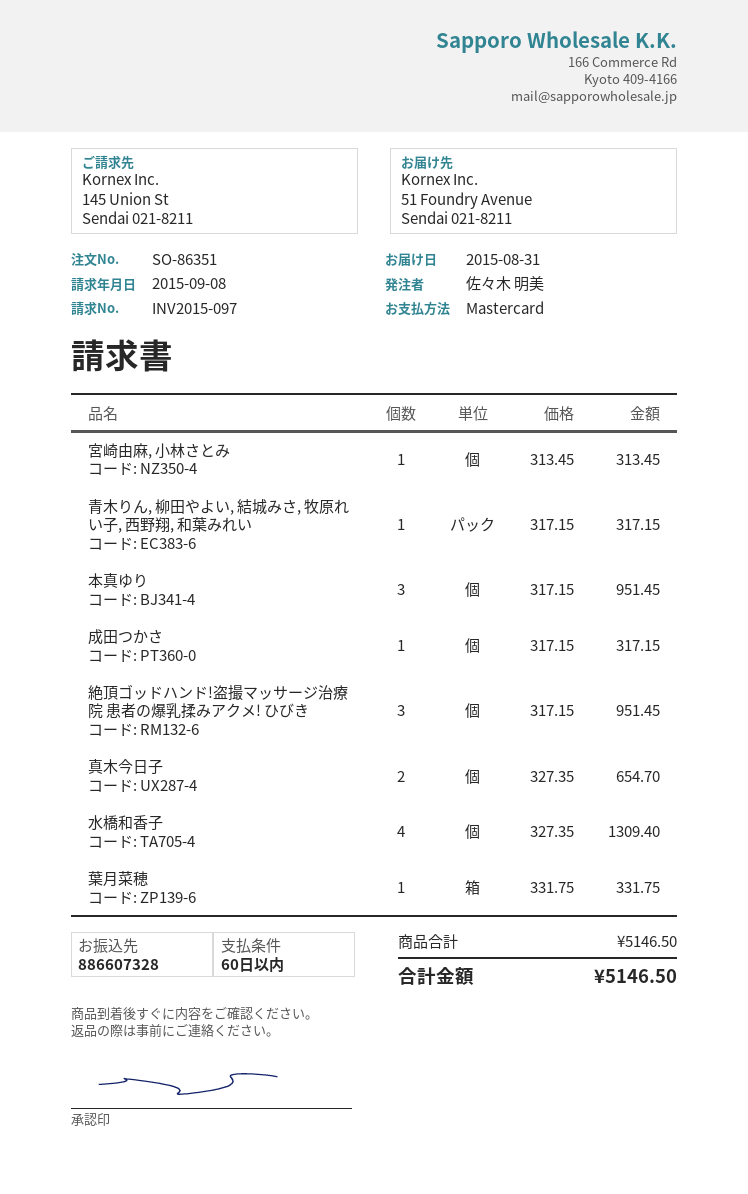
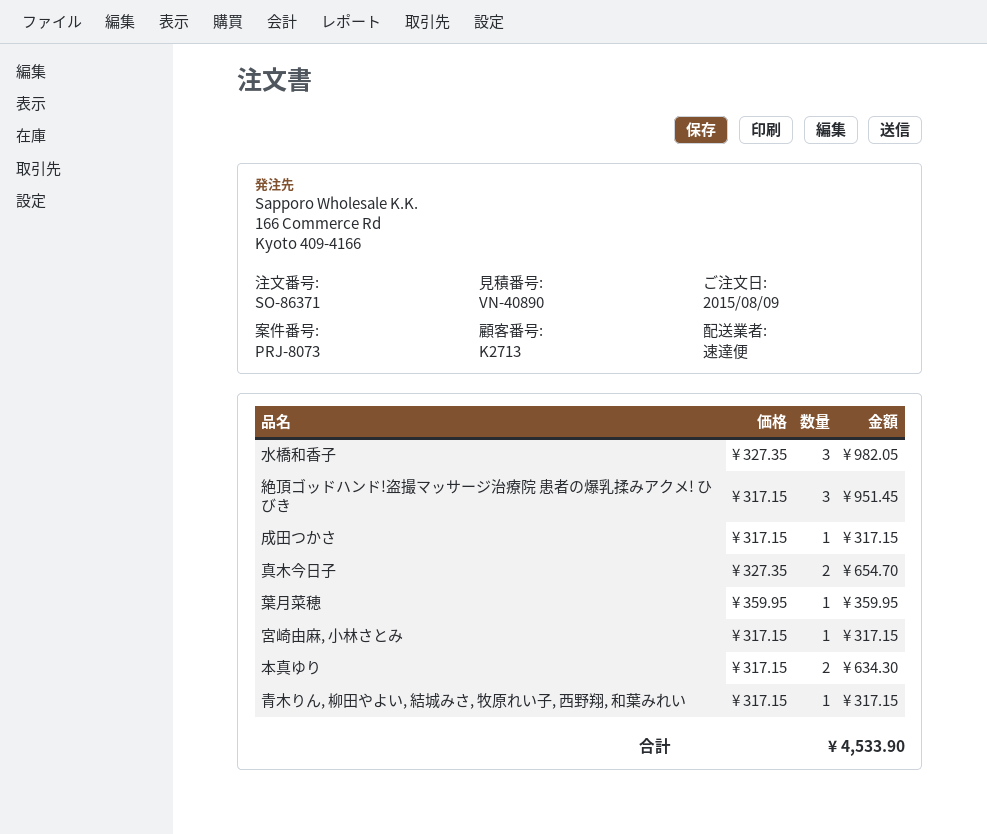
order number: SO-86351 -> SO-86371
宮崎由麻, 小林さとみ: 1 x 313.45 = 313.45 -> 1 x 317.15 = 317.15
本真ゆり: 3 x 317.15 = 951.45 -> 2 x 317.15 = 634.30
水橋和香子: 4 x 327.35 = 1309.40 -> 3 x 327.35 = 982.05
葉月菜穂: 1 x 331.75 = 331.75 -> 1 x 359.95 = 359.95
total: 5146.50 -> 4533.90

